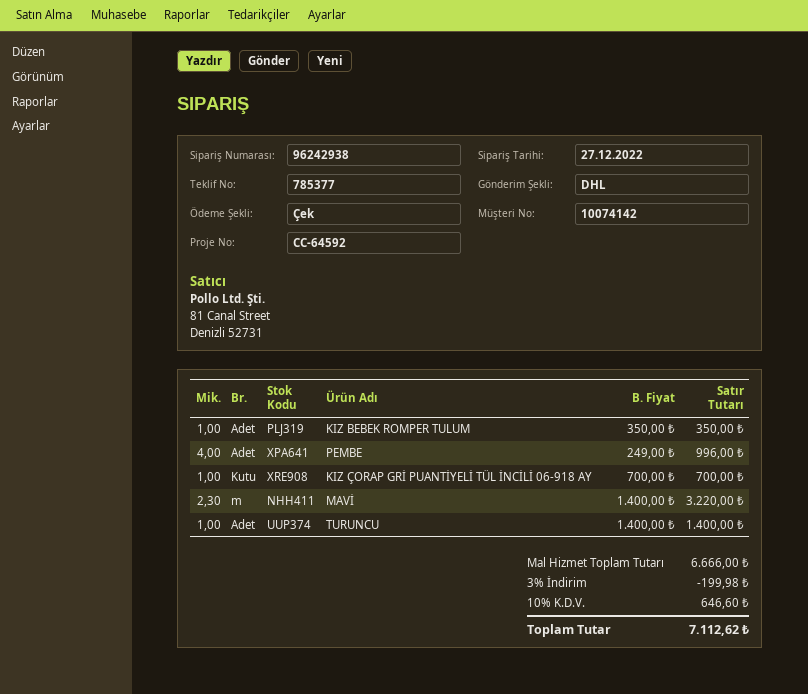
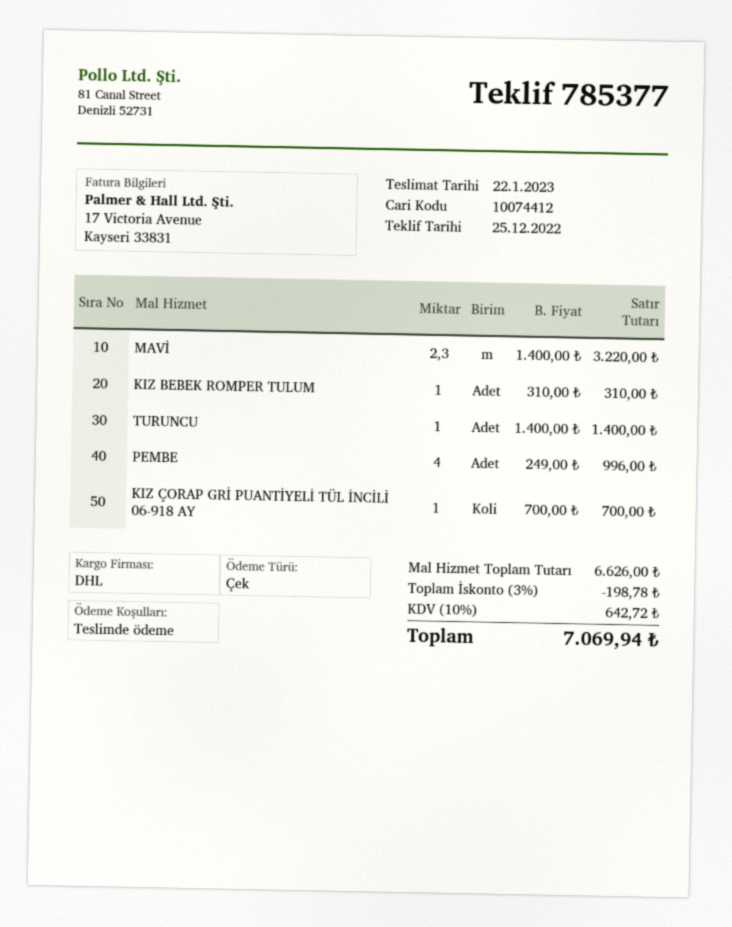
customer number: 10074142 -> 10074412
KIZ BEBEK ROMPER TULUM: 1 x 350.00 = 350.00 -> 1 x 310.00 = 310.00
subtotal: 6666.00 -> 6626.00
discount: 3% = 199.98 -> 3% = 198.78
tax: 10% = 646.60 -> 10% = 642.72
total: 7112.62 -> 7069.94

